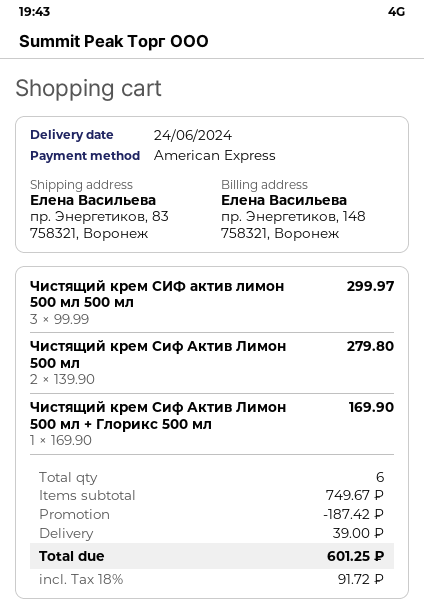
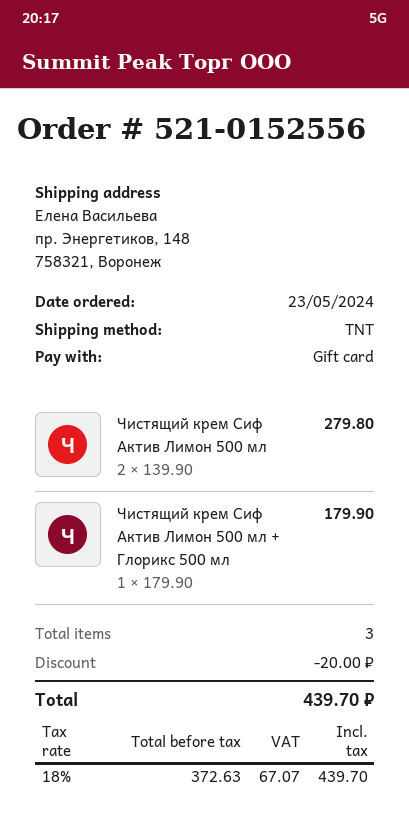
payment method: American Express -> gift card
ship to: пр. Энергетиков, 83, 758321, Воронеж -> пр. Энергетиков, 148, 758321, Воронеж
Чистящий крем СИФ актив лимон 500 мл 500 мл: 3 x 99.99 = 299.97 -> none
Чистящий крем Сиф Актив Лимон 500 мл + Глорикс 500 мл: 1 x 169.90 = 169.90 -> 1 x 179.90 = 179.90
total quantity: 6 -> 3
discount: 187.42 -> 20.00
shipping: 39.00 -> none
tax: 18% = 91.72 -> 18% = 67.07
total: 601.25 -> 439.70

